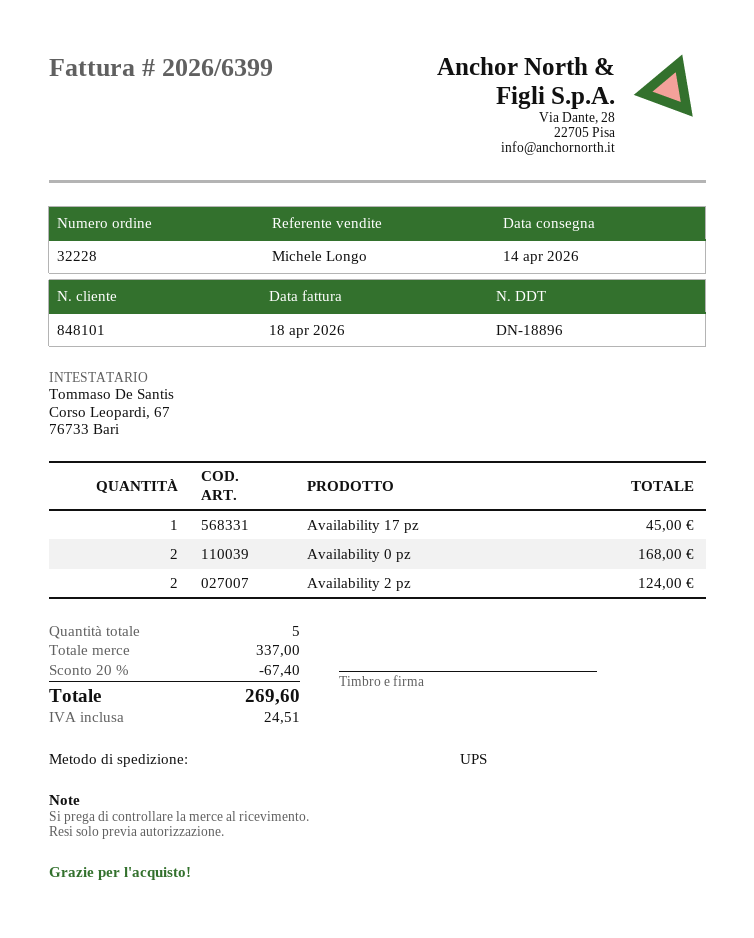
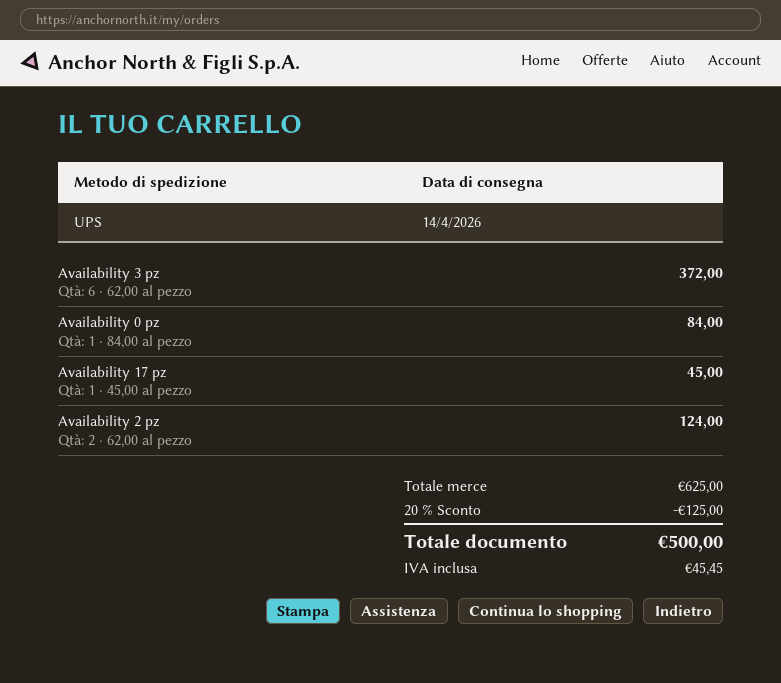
Availability 0 pz: 2 for 168.00 -> 1 for 84.00
Availability 3 pz: none -> 6 for 372.00
subtotal: 337.00 -> 625.00
discount: 20% = 67.40 -> 20% = 125.00
tax: 24.51 -> 45.45
total: 269.60 -> 500.00

